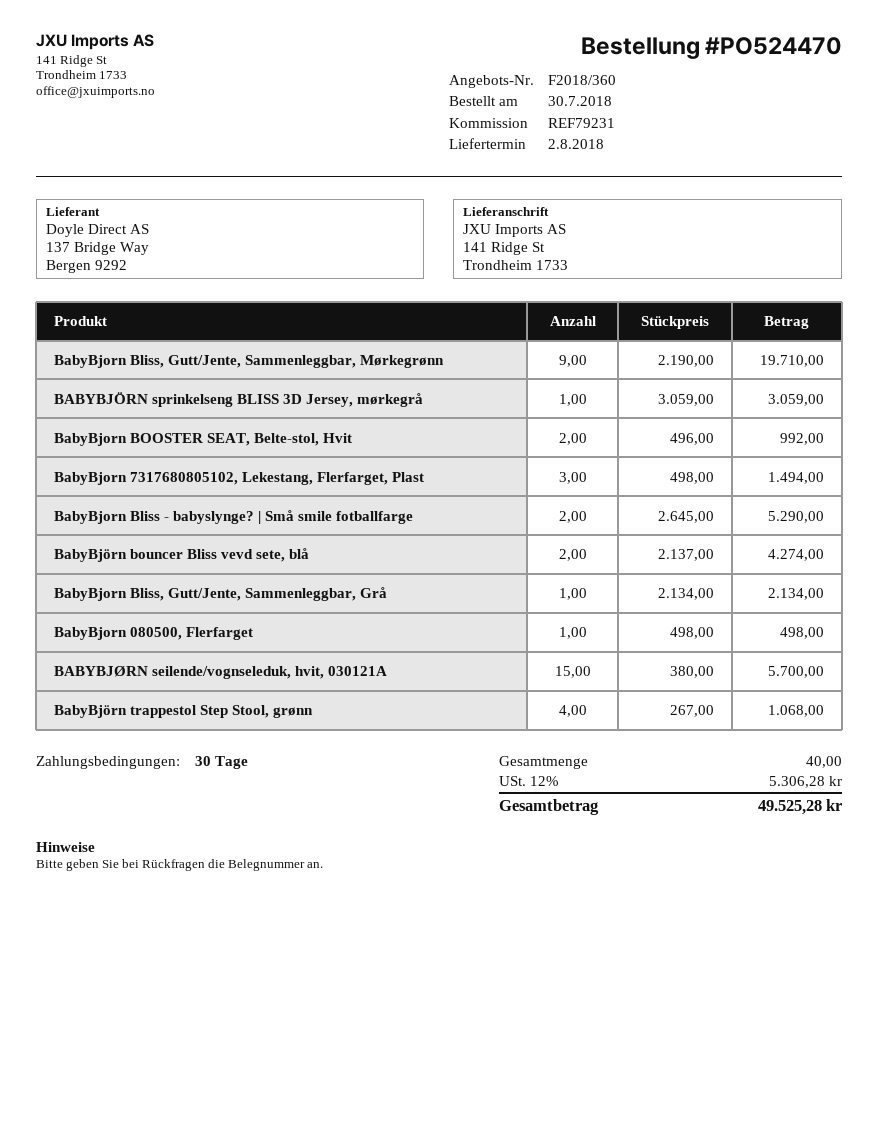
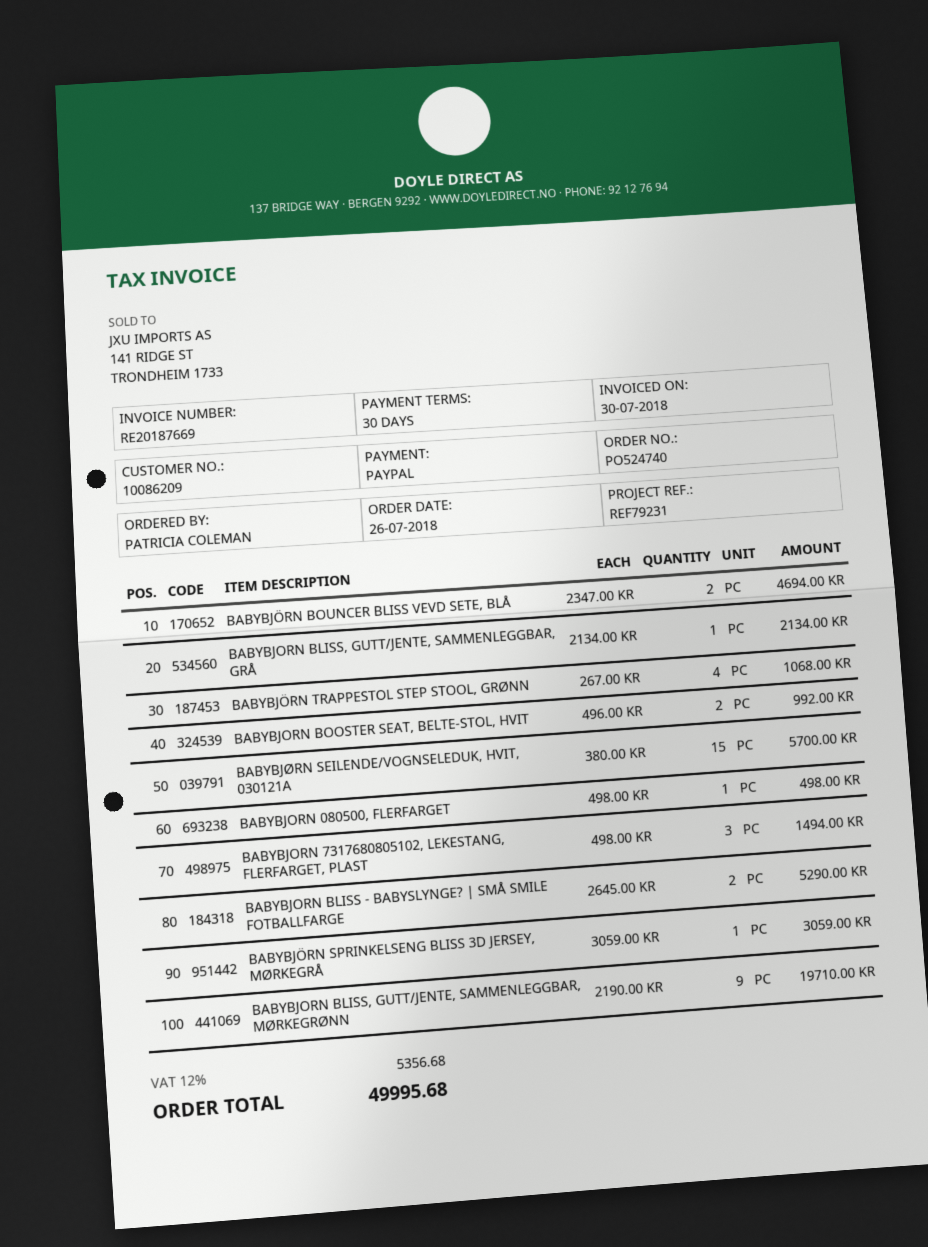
order number: PO524470 -> PO524740
order date: 2018-07-30 -> 2018-07-26
BabyBjörn bouncer Bliss vevd sete, blå: 2 x 2137.00 = 4274.00 -> 2 x 2347.00 = 4694.00
tax: 12% = 5306.28 -> 12% = 5356.68
total: 49525.28 -> 49995.68

